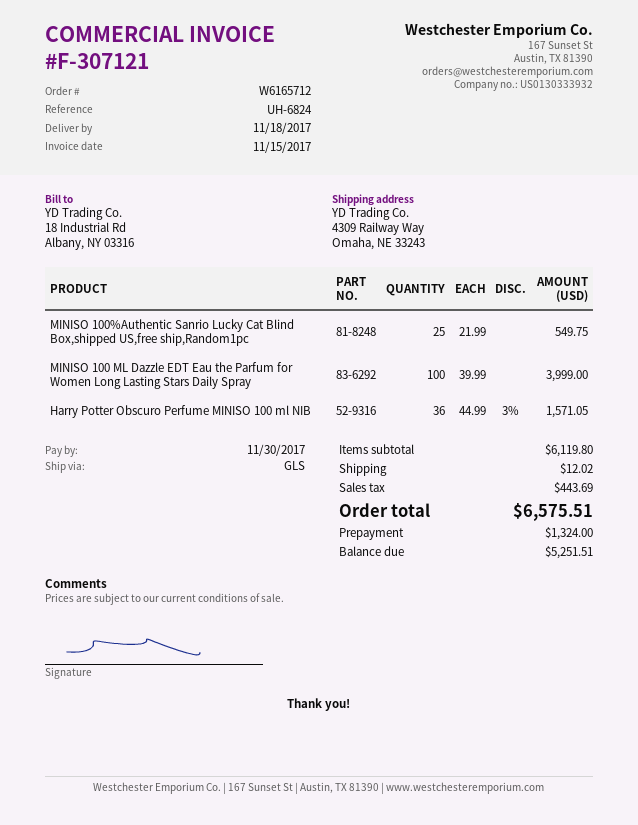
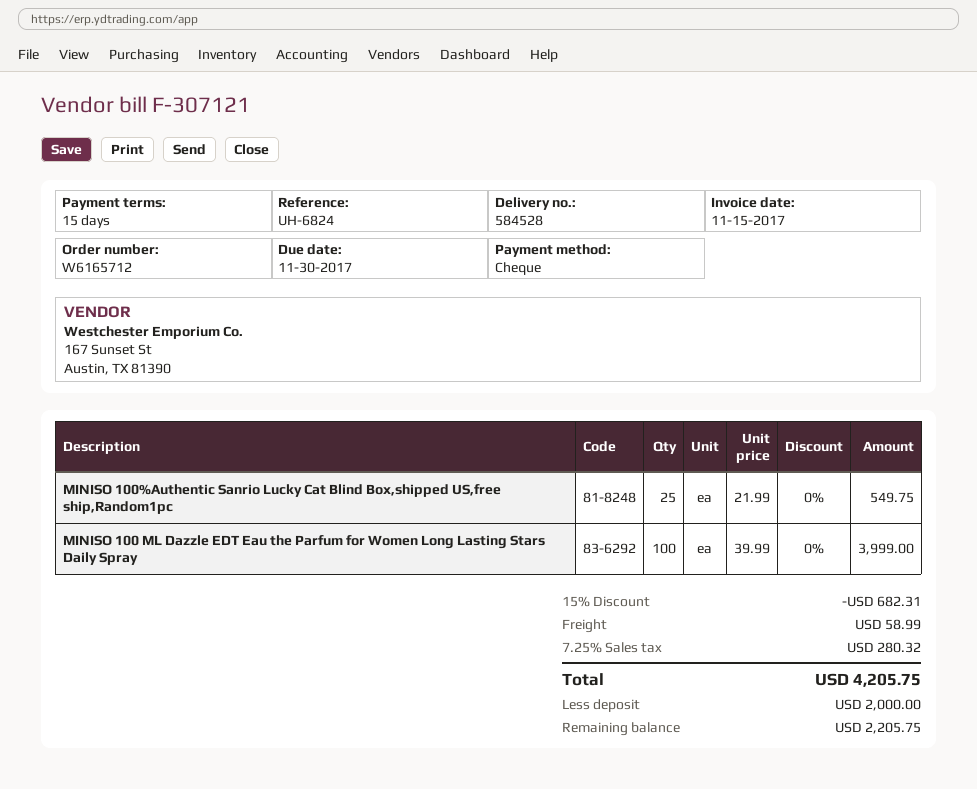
Harry Potter Obscuro Perfume MINISO 100 ml NIB: 36 x 44.99 - 3% = 1571.05 -> none
discount: none -> 15% = 682.31
shipping: 12.02 -> 58.99
tax: 443.69 -> 280.32
total: 6575.51 -> 4205.75
deposit: 1324.00 -> 2000.00
balance: 5251.51 -> 2205.75

